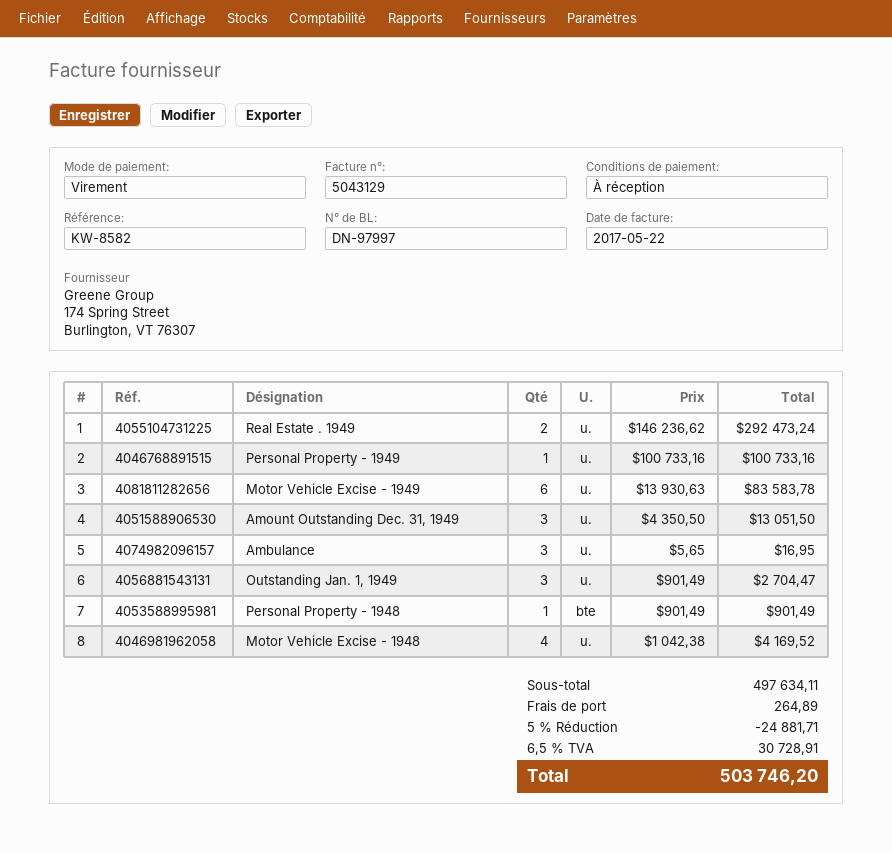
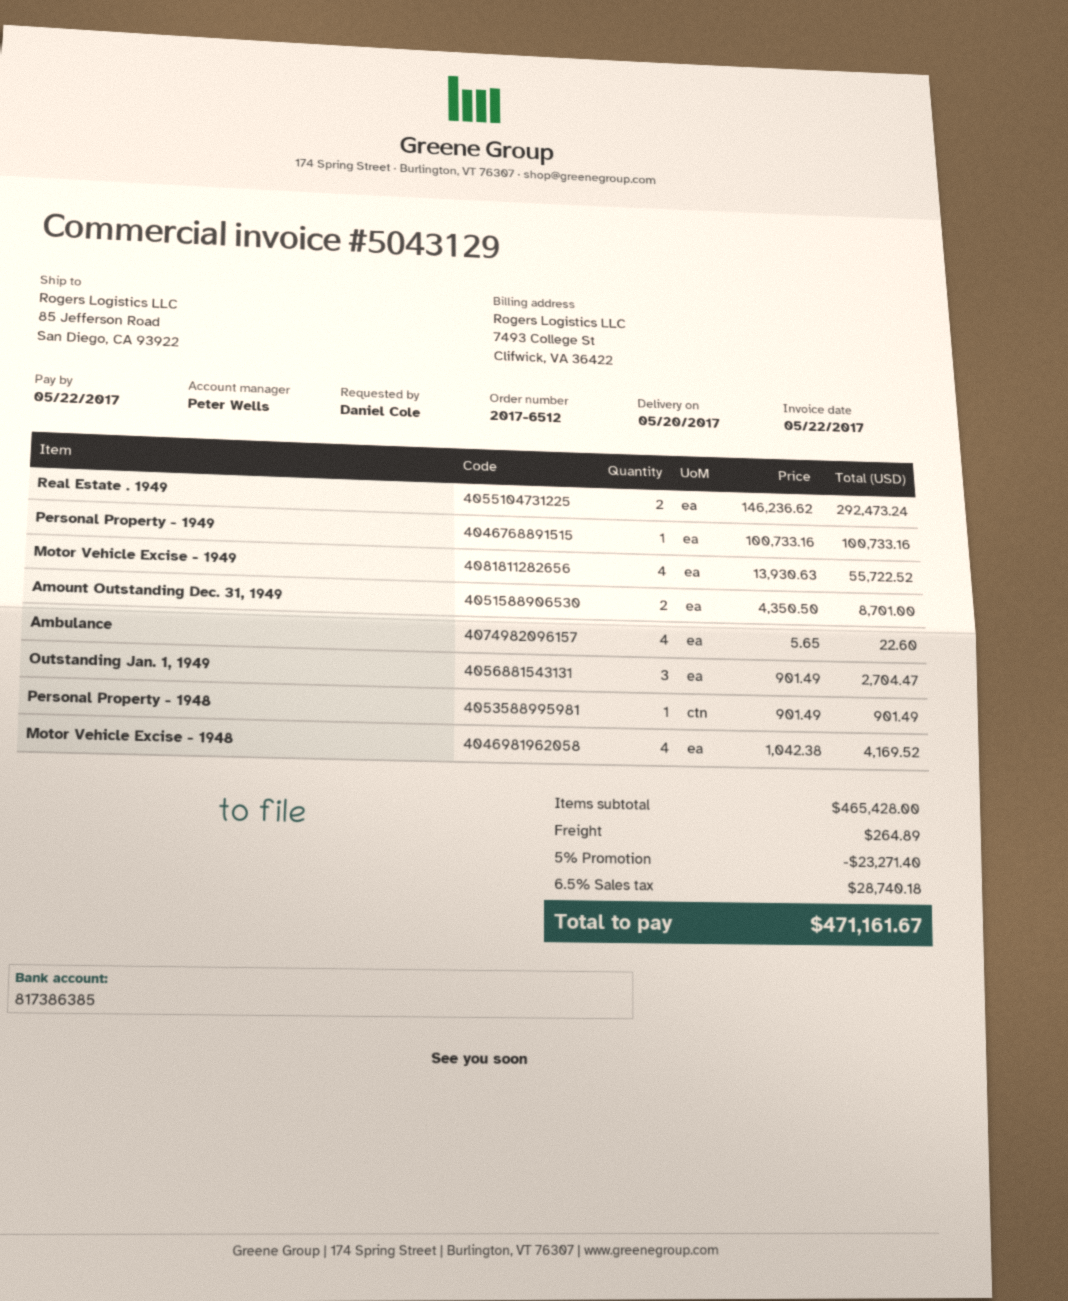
Motor Vehicle Excise - 1949: 6 x 13930.63 = 83583.78 -> 4 x 13930.63 = 55722.52
Amount Outstanding Dec. 31, 1949: 3 x 4350.50 = 13051.50 -> 2 x 4350.50 = 8701.00
Ambulance: 3 x 5.65 = 16.95 -> 4 x 5.65 = 22.60
subtotal: 497634.11 -> 465428.00
discount: 5% = 24881.71 -> 5% = 23271.40
tax: 6.5% = 30728.91 -> 6.5% = 28740.18
total: 503746.20 -> 471161.67

